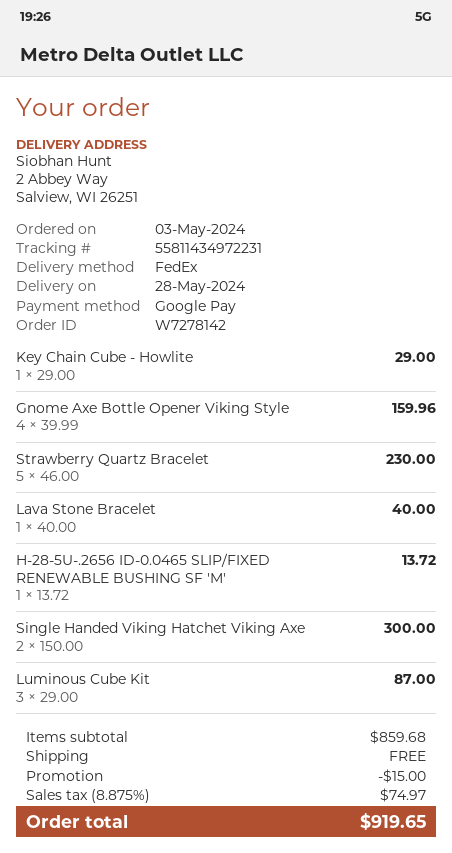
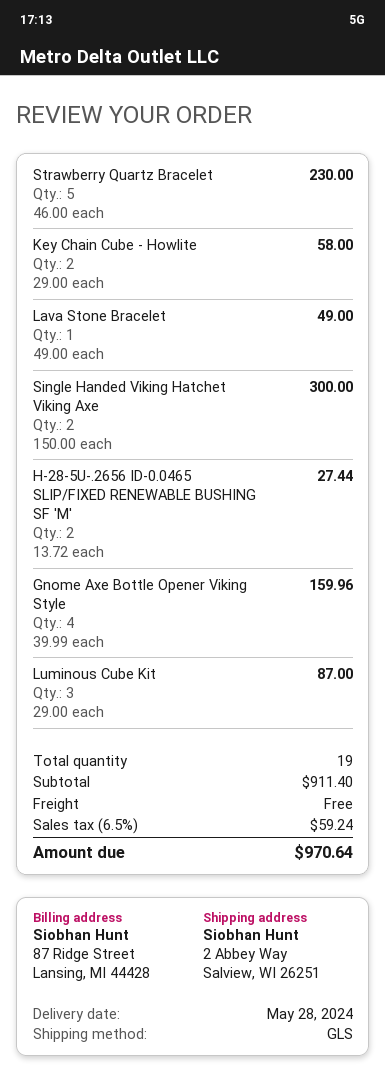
shipping method: FedEx -> GLS
Key Chain Cube - Howlite: 1 x 29.00 = 29.00 -> 2 x 29.00 = 58.00
Lava Stone Bracelet: 1 x 40.00 = 40.00 -> 1 x 49.00 = 49.00
H-28-5U-.2656 ID-0.0465 SLIP/FIXED RENEWABLE BUSHING SF 'M': 1 x 13.72 = 13.72 -> 2 x 13.72 = 27.44
subtotal: 859.68 -> 911.40
discount: 15.00 -> none
tax: 8.875% = 74.97 -> 6.5% = 59.24
total: 919.65 -> 970.64

